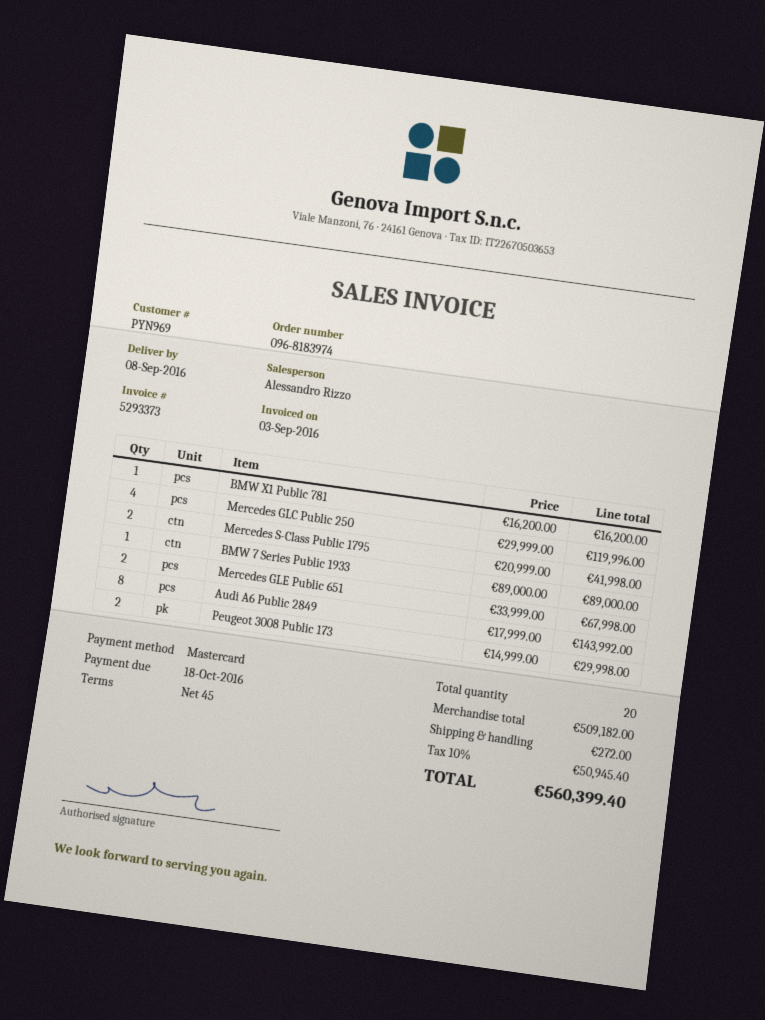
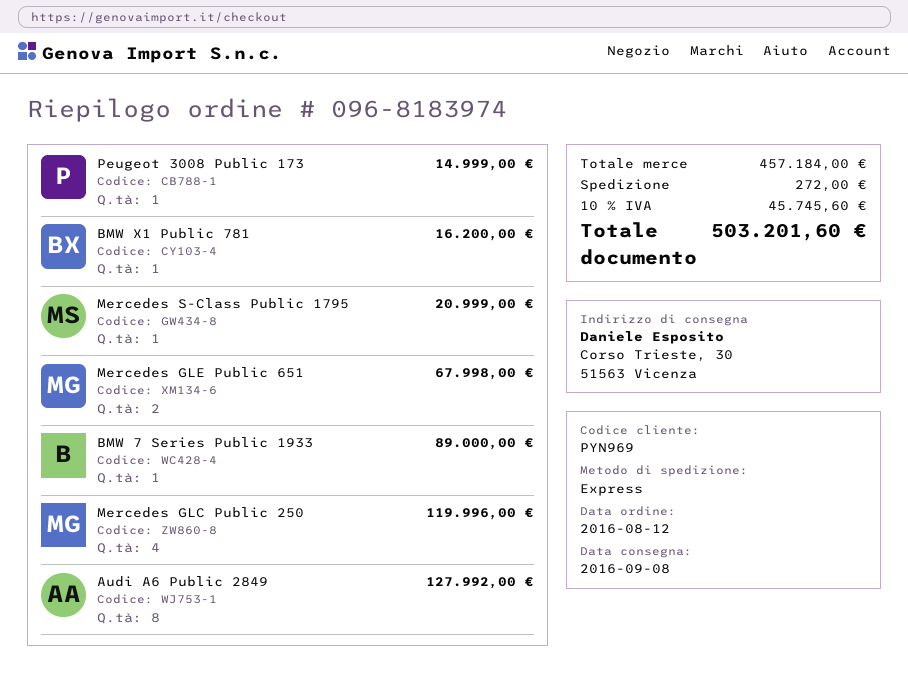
Mercedes S-Class Public 1795: 2 for 41998.00 -> 1 for 20999.00
Audi A6 Public 2849: 8 for 143992.00 -> 8 for 127992.00
Peugeot 3008 Public 173: 2 for 29998.00 -> 1 for 14999.00
subtotal: 509182.00 -> 457184.00
tax: 10% = 50945.40 -> 10% = 45745.60
total: 560399.40 -> 503201.60

